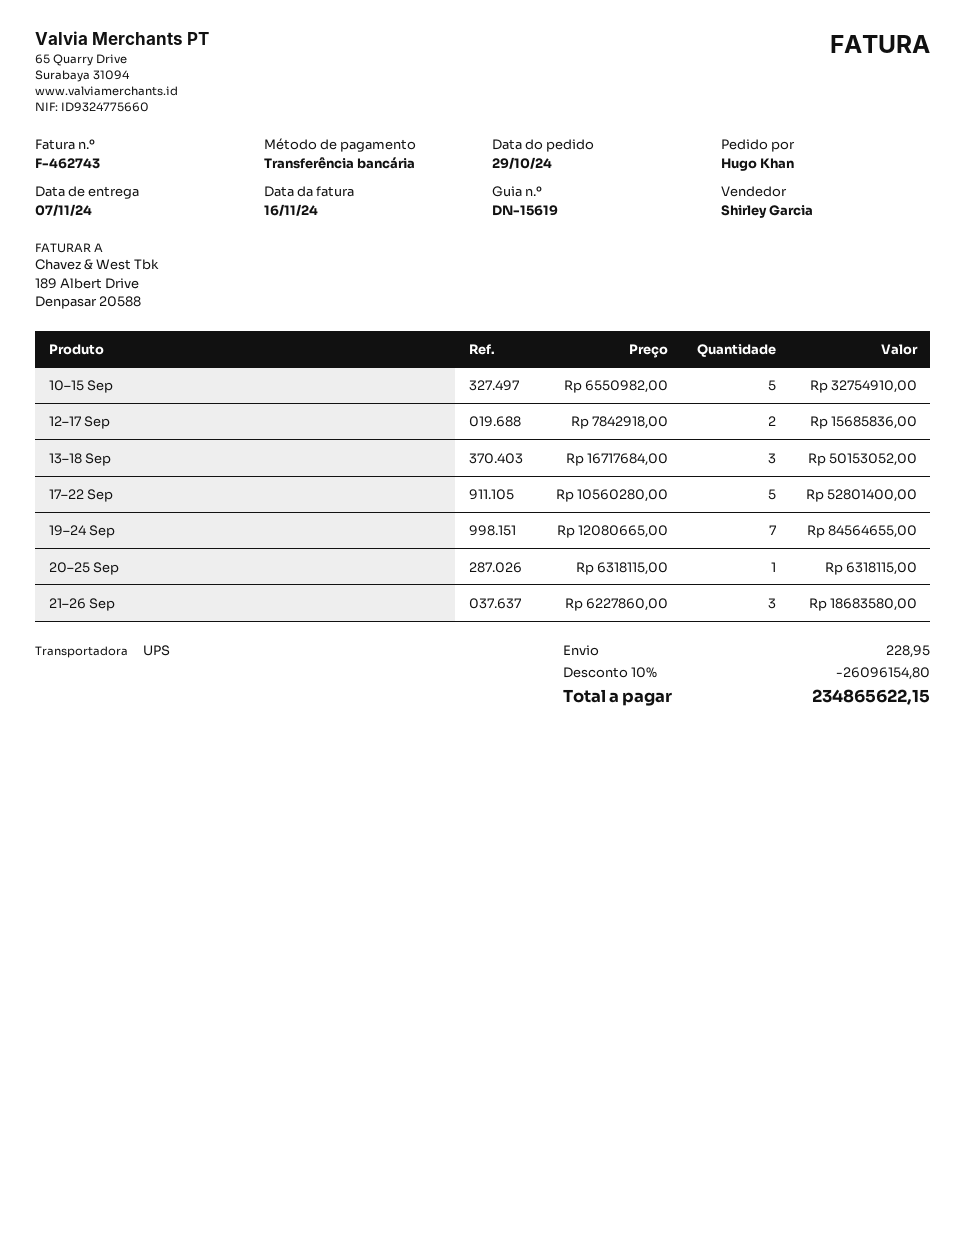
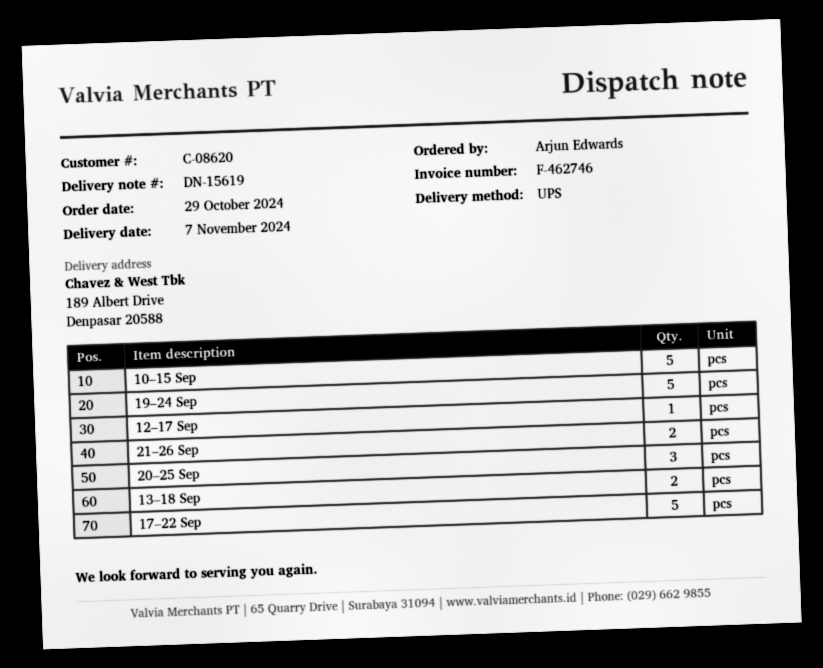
invoice number: F-462743 -> F-462746
ordered by: Hugo Khan -> Arjun Edwards
12–17 Sep: 2 -> 1
13–18 Sep: 3 -> 2
19–24 Sep: 7 -> 5
20–25 Sep: 1 -> 3
21–26 Sep: 3 -> 2

